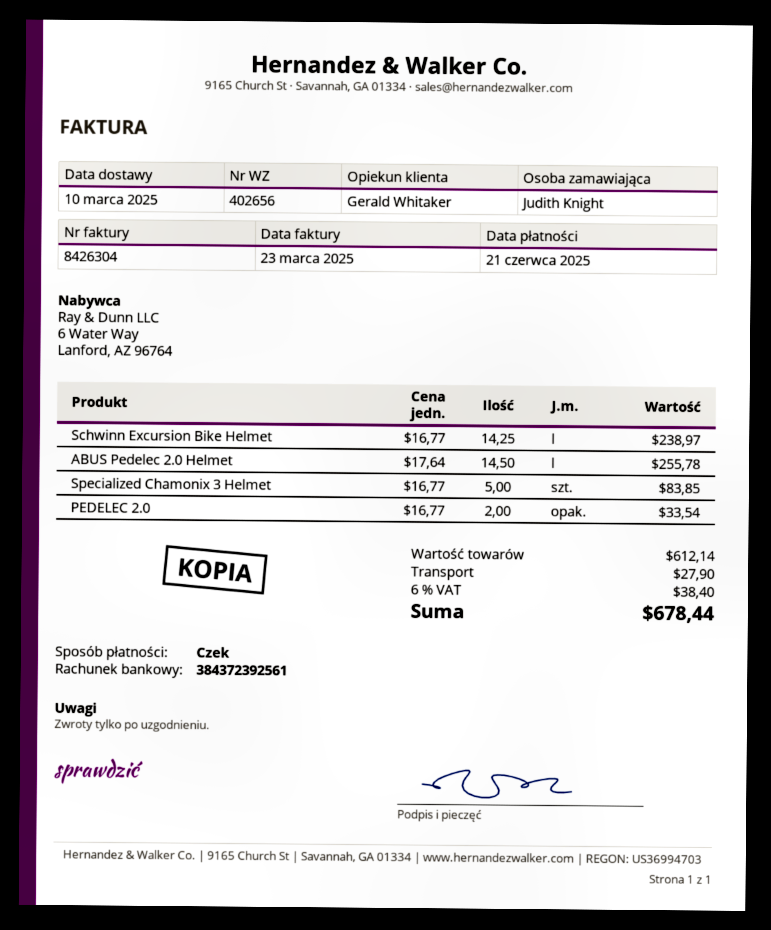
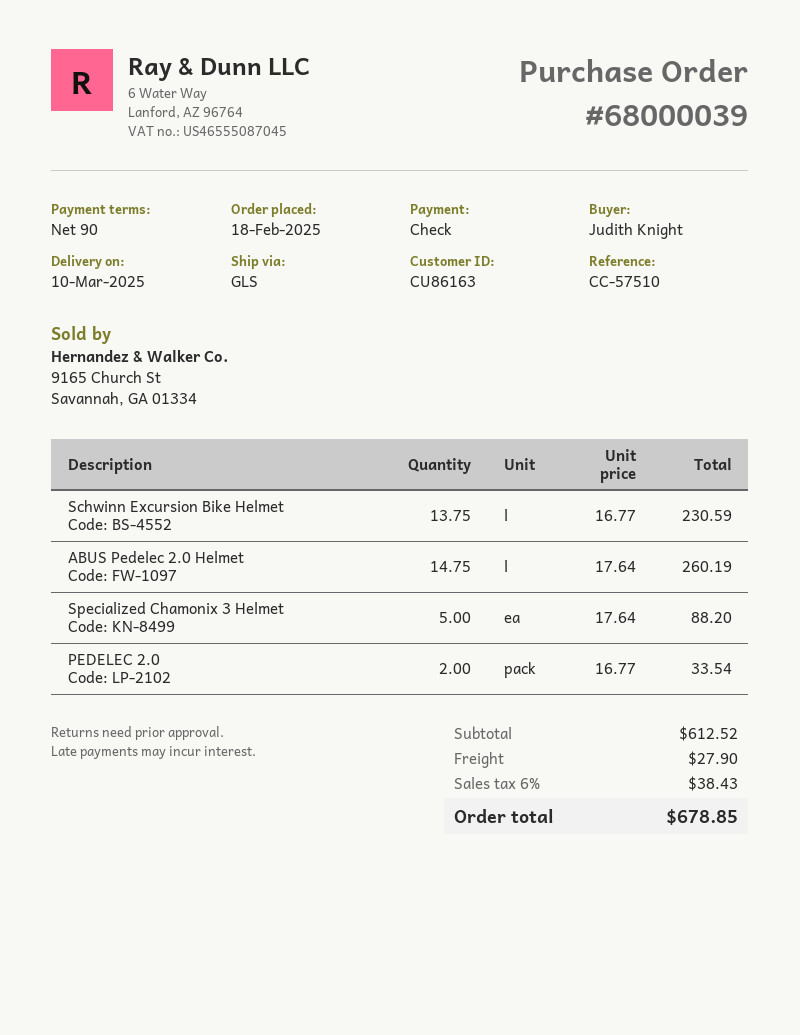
Schwinn Excursion Bike Helmet: 14.25 x 16.77 = 238.97 -> 13.75 x 16.77 = 230.59
ABUS Pedelec 2.0 Helmet: 14.5 x 17.64 = 255.78 -> 14.75 x 17.64 = 260.19
Specialized Chamonix 3 Helmet: 5 x 16.77 = 83.85 -> 5 x 17.64 = 88.20
subtotal: 612.14 -> 612.52
tax: 6% = 38.40 -> 6% = 38.43
total: 678.44 -> 678.85

